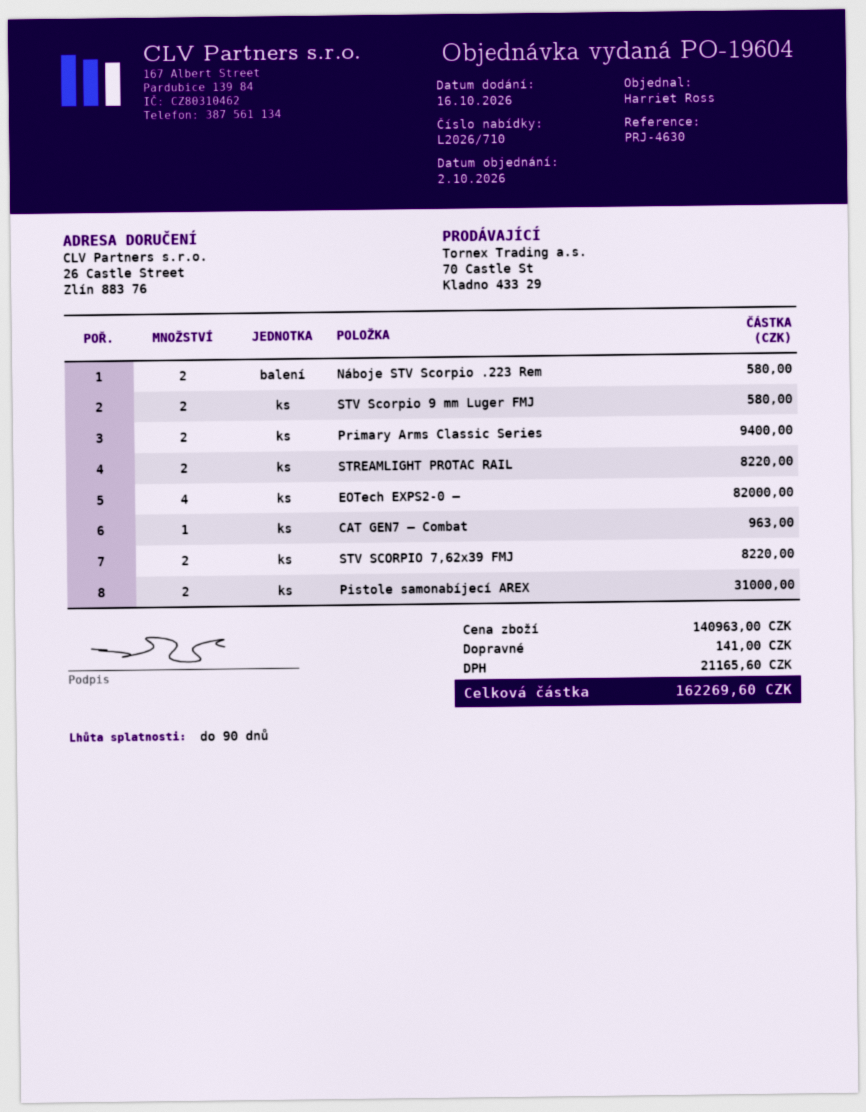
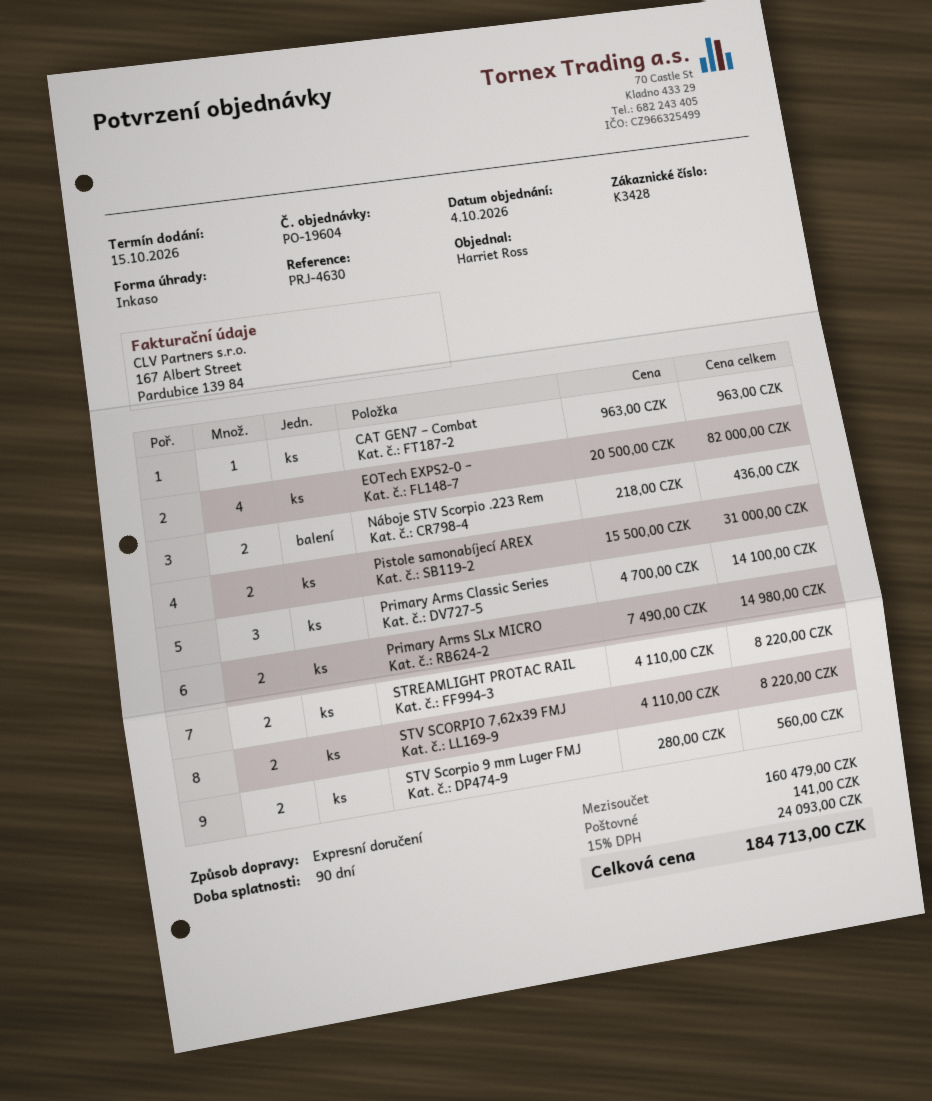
order date: 2026-10-02 -> 2026-10-04
delivery date: 2026-10-16 -> 2026-10-15
Náboje STV Scorpio .223 Rem: 2 for 580.00 -> 2 for 436.00
STV Scorpio 9 mm Luger FMJ: 2 for 580.00 -> 2 for 560.00
Primary Arms Classic Series: 2 for 9400.00 -> 3 for 14100.00
Primary Arms SLx MICRO: none -> 2 for 14980.00
subtotal: 140963.00 -> 160479.00
tax: 21165.60 -> 24093.00
total: 162269.60 -> 184713.00

